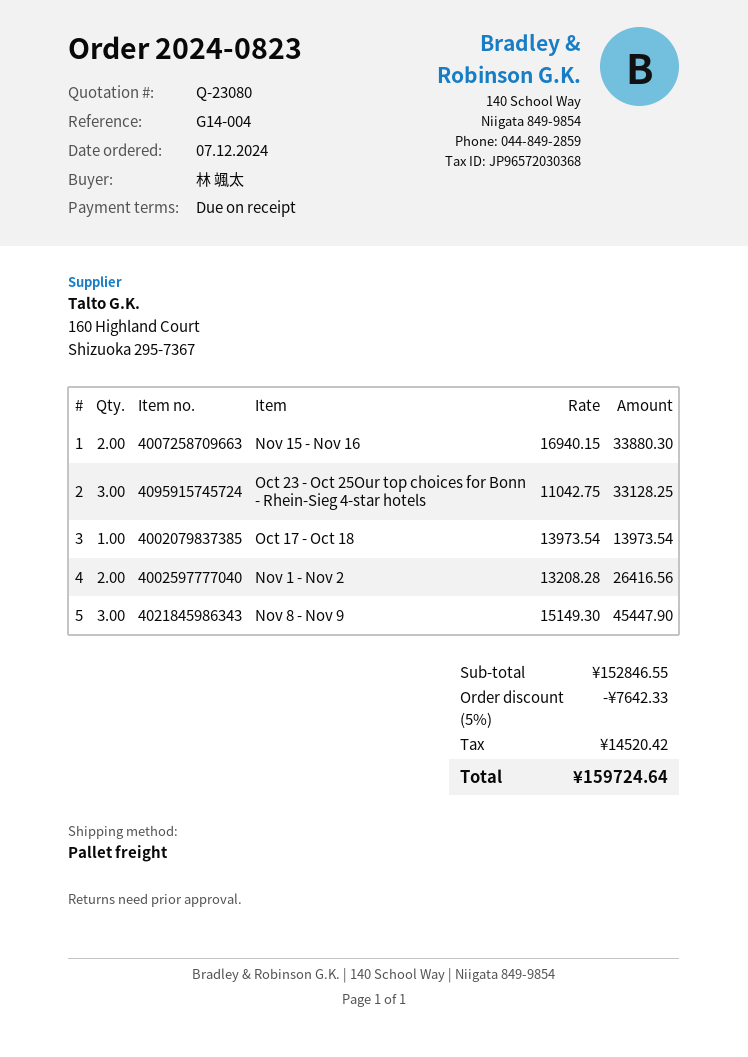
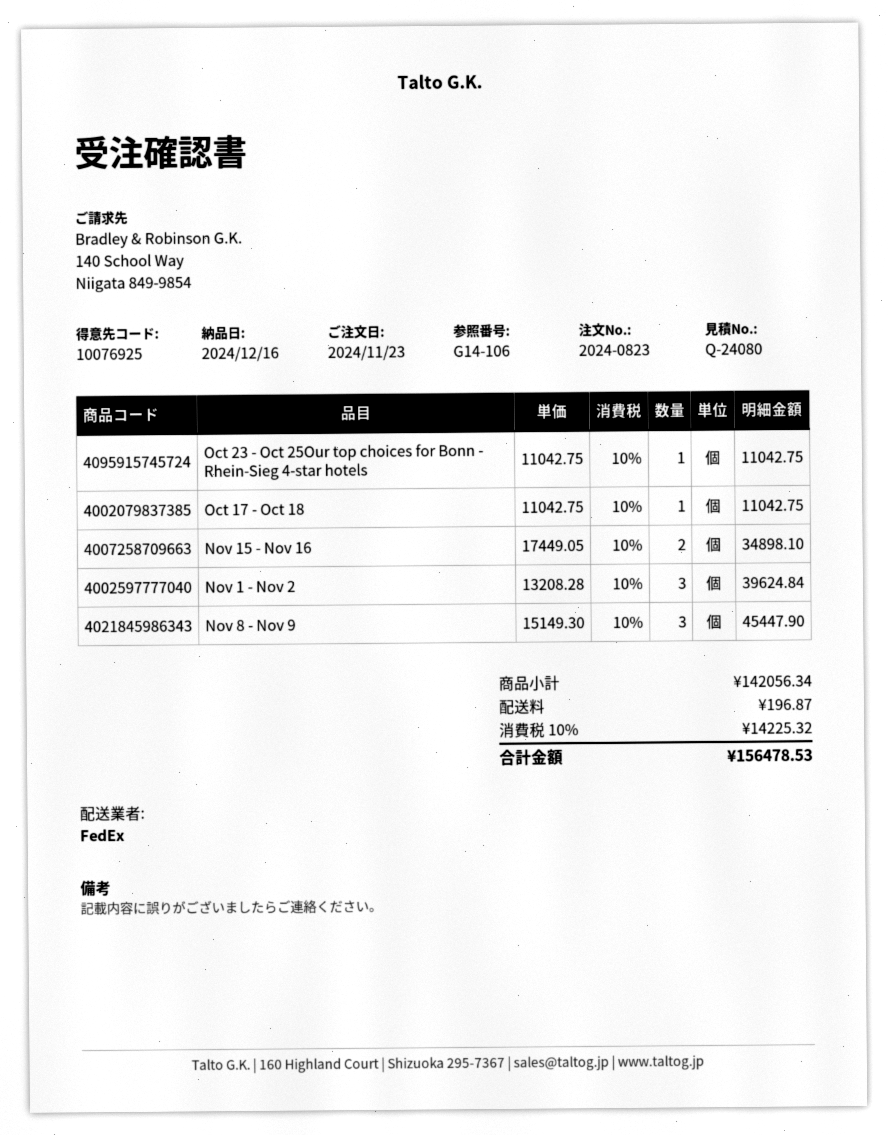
quote number: Q-23080 -> Q-24080
order date: 2024-12-07 -> 2024-11-23
reference: G14-004 -> G14-106
shipping method: pallet freight -> FedEx
Nov 15 - Nov 16: 2 x 16940.15 = 33880.30 -> 2 x 17449.05 = 34898.10
Oct 23 - Oct 25Our top choices for Bonn - Rhein-Sieg 4-star hotels: 3 x 11042.75 = 33128.25 -> 1 x 11042.75 = 11042.75
Oct 17 - Oct 18: 1 x 13973.54 = 13973.54 -> 1 x 11042.75 = 11042.75
Nov 1 - Nov 2: 2 x 13208.28 = 26416.56 -> 3 x 13208.28 = 39624.84
subtotal: 152846.55 -> 142056.34
discount: 5% = 7642.33 -> none
shipping: none -> 196.87
tax: 14520.42 -> 14225.32
total: 159724.64 -> 156478.53

